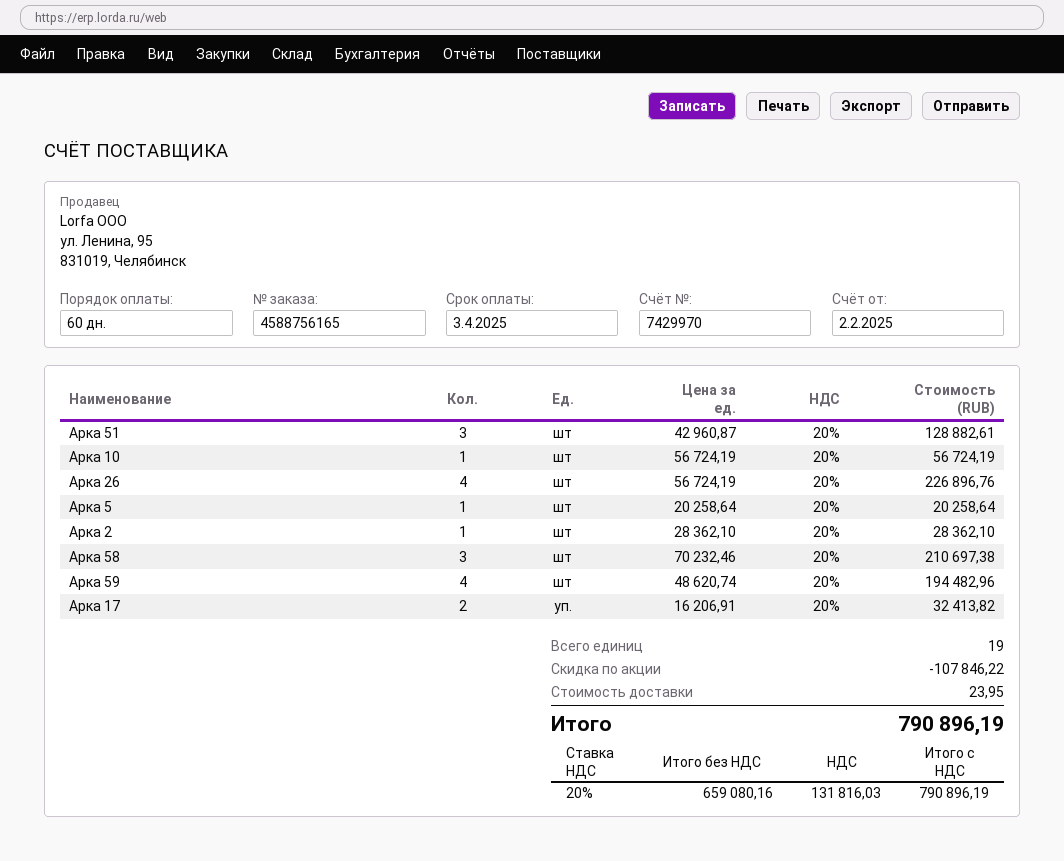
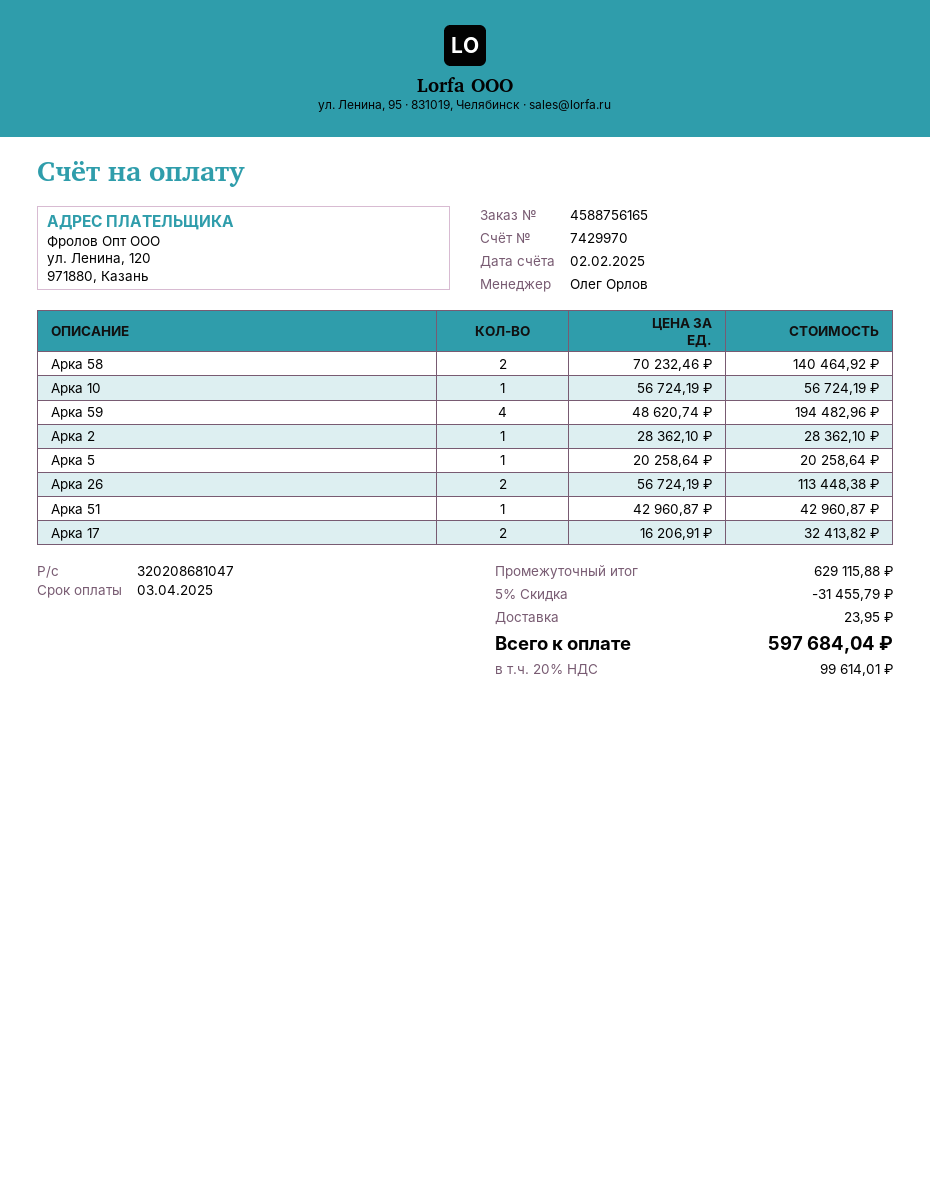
Арка 51: 3 x 42960.87 = 128882.61 -> 1 x 42960.87 = 42960.87
Арка 26: 4 x 56724.19 = 226896.76 -> 2 x 56724.19 = 113448.38
Арка 58: 3 x 70232.46 = 210697.38 -> 2 x 70232.46 = 140464.92
discount: 107846.22 -> 31455.79
tax: 20% = 131816.03 -> 20% = 99614.01
total: 790896.19 -> 597684.04

